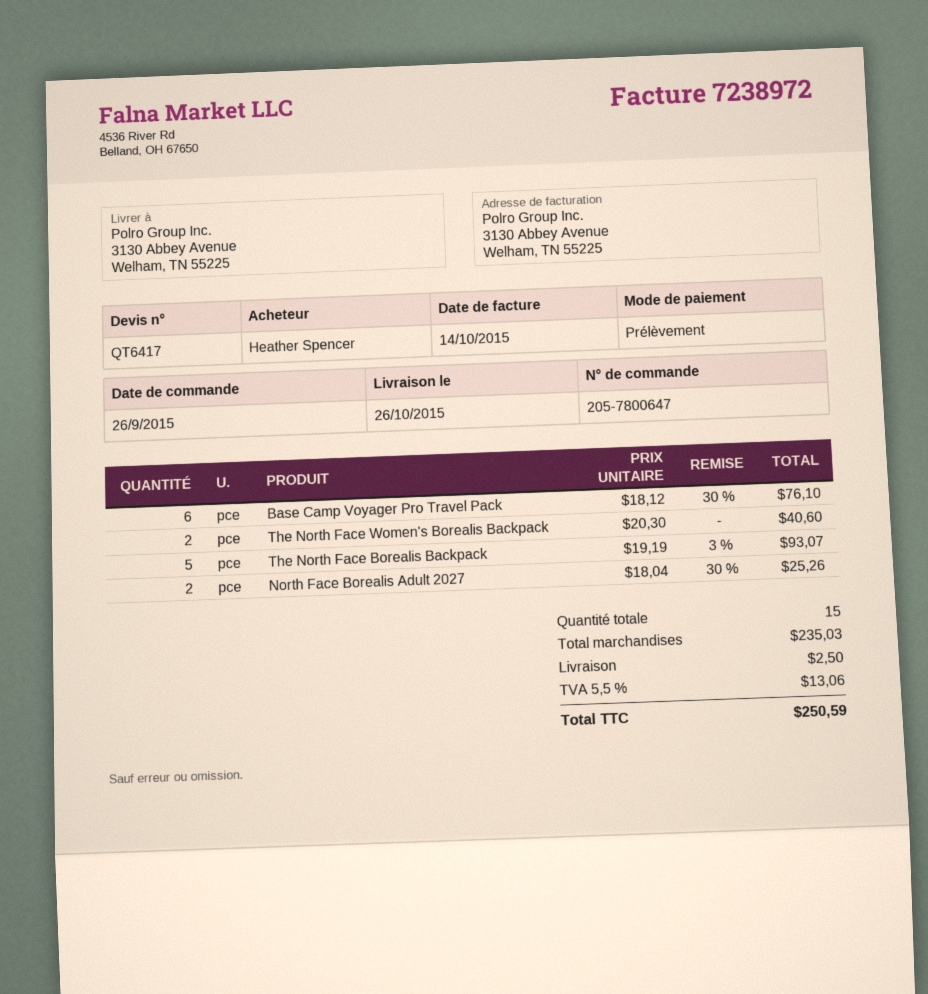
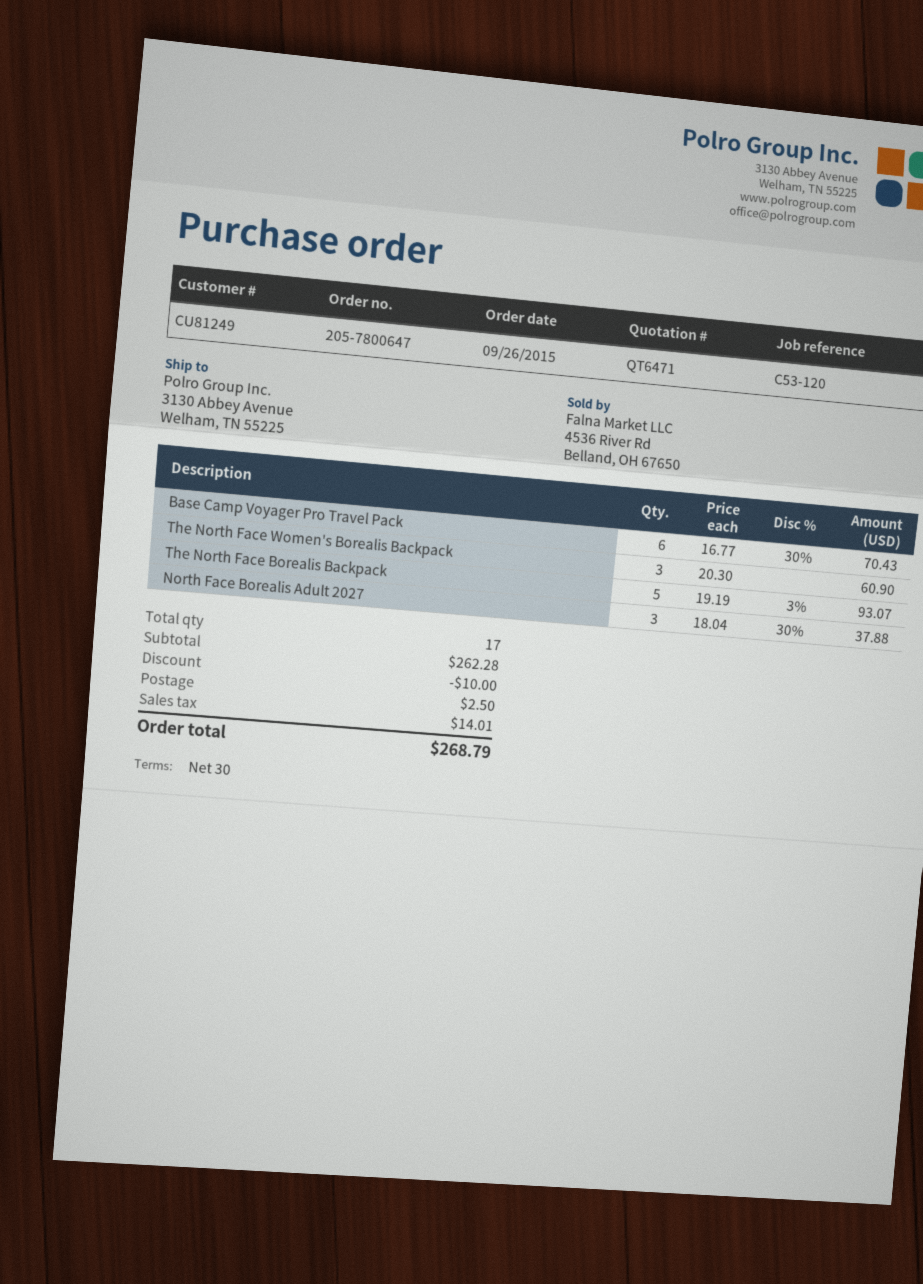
quote number: QT6417 -> QT6471
Base Camp Voyager Pro Travel Pack: 6 x 18.12 - 30% = 76.10 -> 6 x 16.77 - 30% = 70.43
The North Face Women's Borealis Backpack: 2 x 20.30 = 40.60 -> 3 x 20.30 = 60.90
North Face Borealis Adult 2027: 2 x 18.04 - 30% = 25.26 -> 3 x 18.04 - 30% = 37.88
total quantity: 15 -> 17
subtotal: 235.03 -> 262.28
discount: none -> 10.00
tax: 13.06 -> 14.01
total: 250.59 -> 268.79

